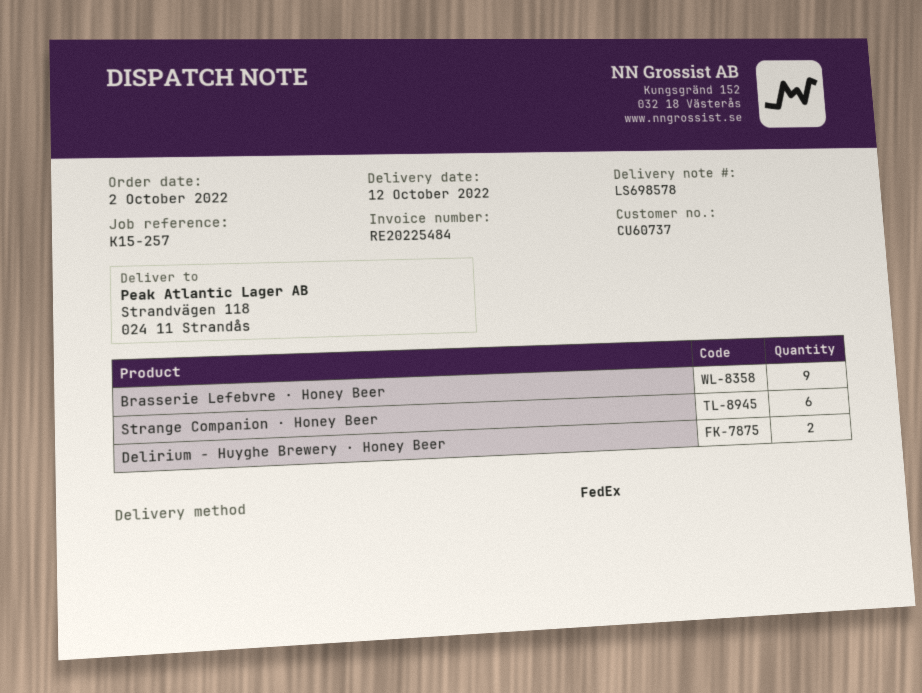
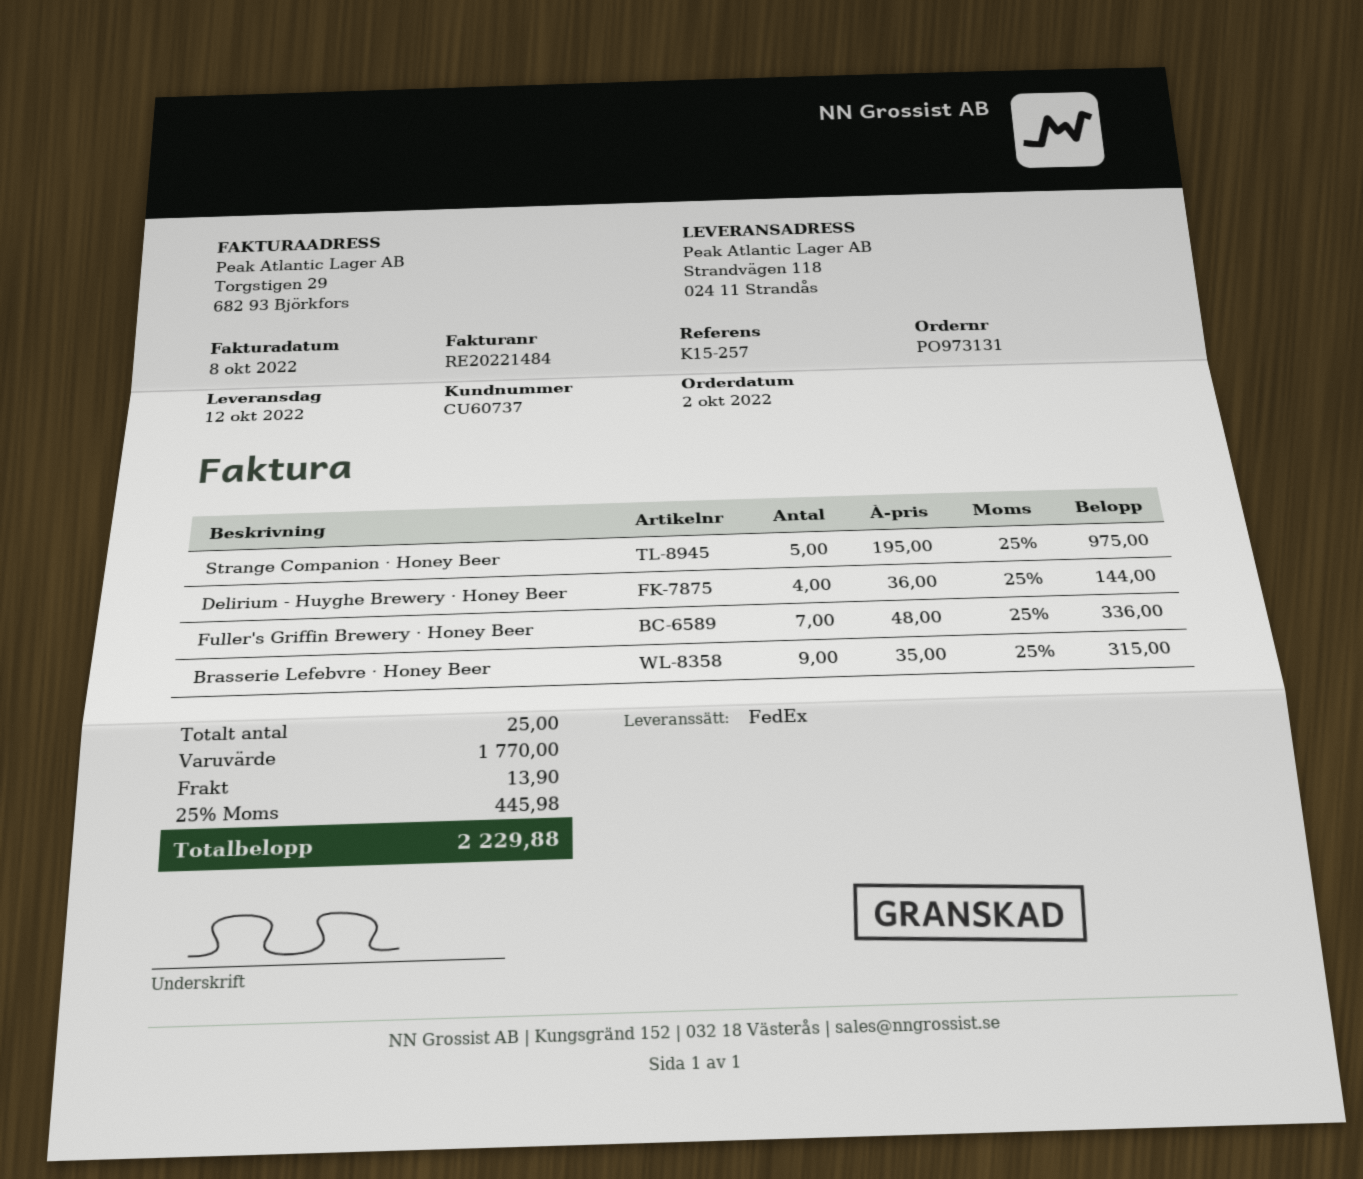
invoice number: RE20225484 -> RE20221484
Strange Companion · Honey Beer: 6 -> 5
Delirium - Huyghe Brewery · Honey Beer: 2 -> 4
Fuller's Griffin Brewery · Honey Beer: none -> 7

